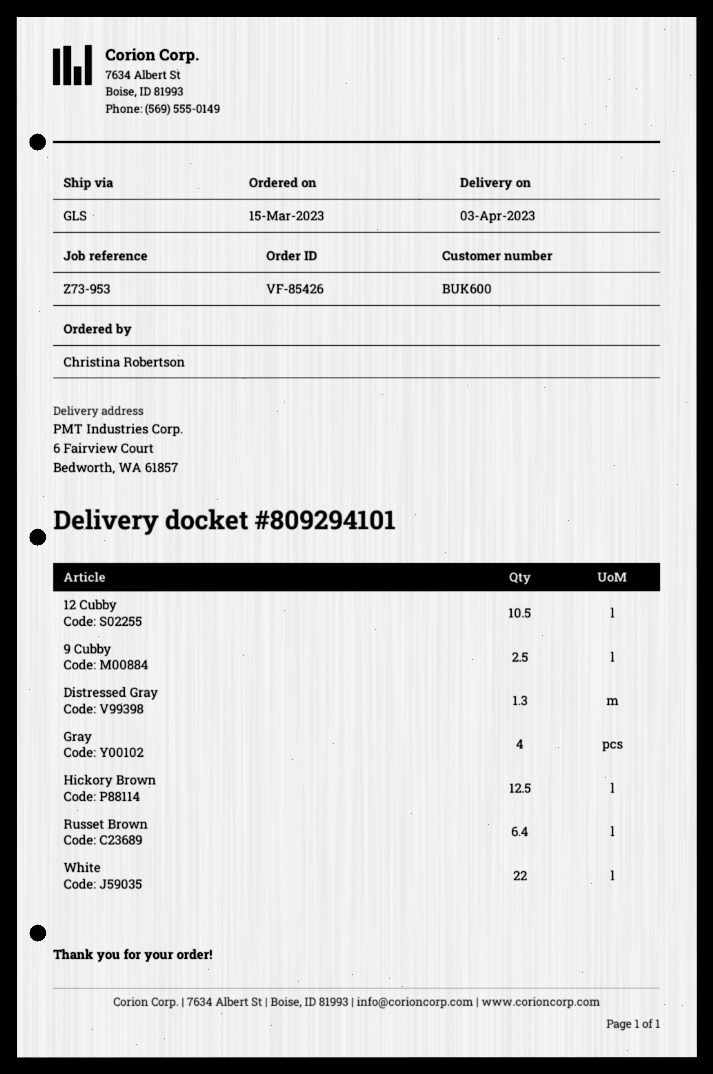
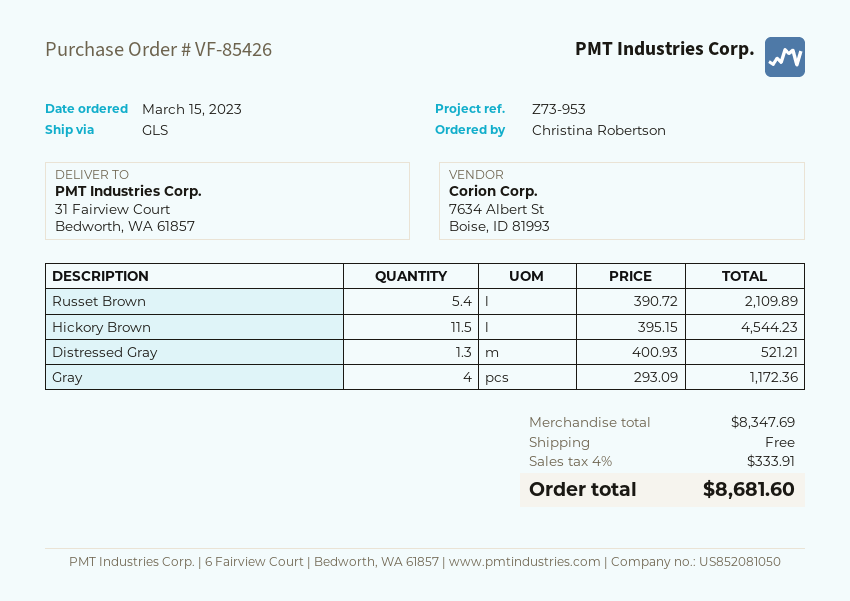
ship to: 6 Fairview Court, Bedworth, WA 61857 -> 31 Fairview Court, Bedworth, WA 61857
12 Cubby: 10.5 -> none
9 Cubby: 2.5 -> none
Hickory Brown: 12.5 -> 11.5
Russet Brown: 6.4 -> 5.4
White: 22 -> none

